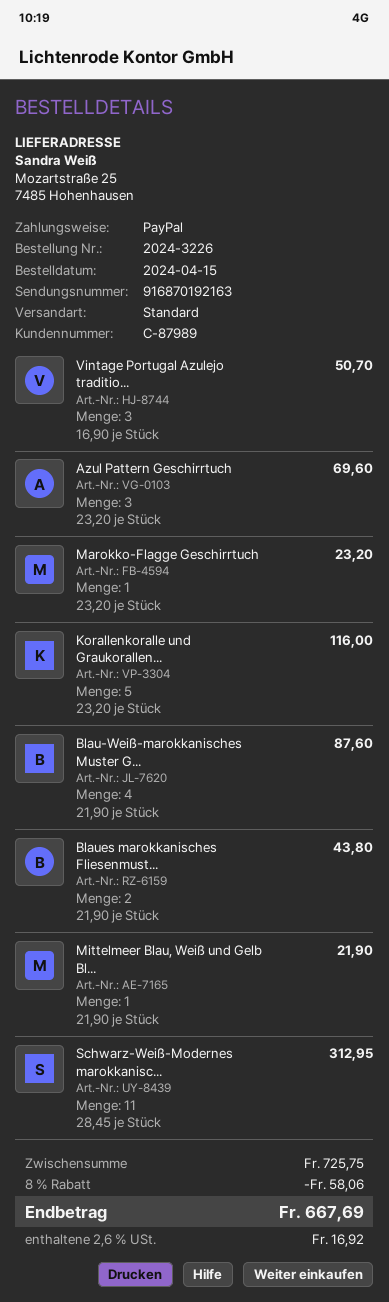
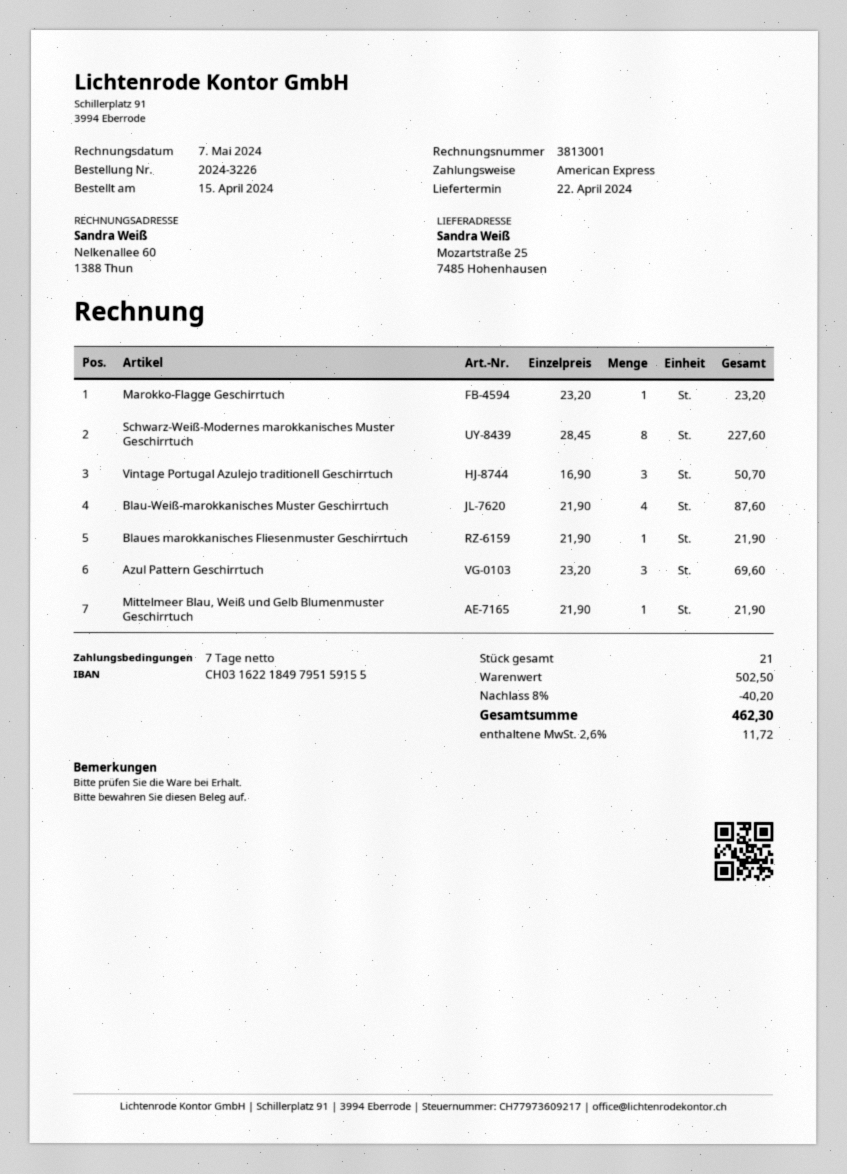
payment method: PayPal -> American Express
Korallenkoralle und Graukorallen...: 5 x 23.20 = 116.00 -> none
Blaues marokkanisches Fliesenmust...: 2 x 21.90 = 43.80 -> 1 x 21.90 = 21.90
Schwarz-Weiß-Modernes marokkanisc...: 11 x 28.45 = 312.95 -> 8 x 28.45 = 227.60
subtotal: 725.75 -> 502.50
discount: 8% = 58.06 -> 8% = 40.20
tax: 2.6% = 16.92 -> 2.6% = 11.72
total: 667.69 -> 462.30

